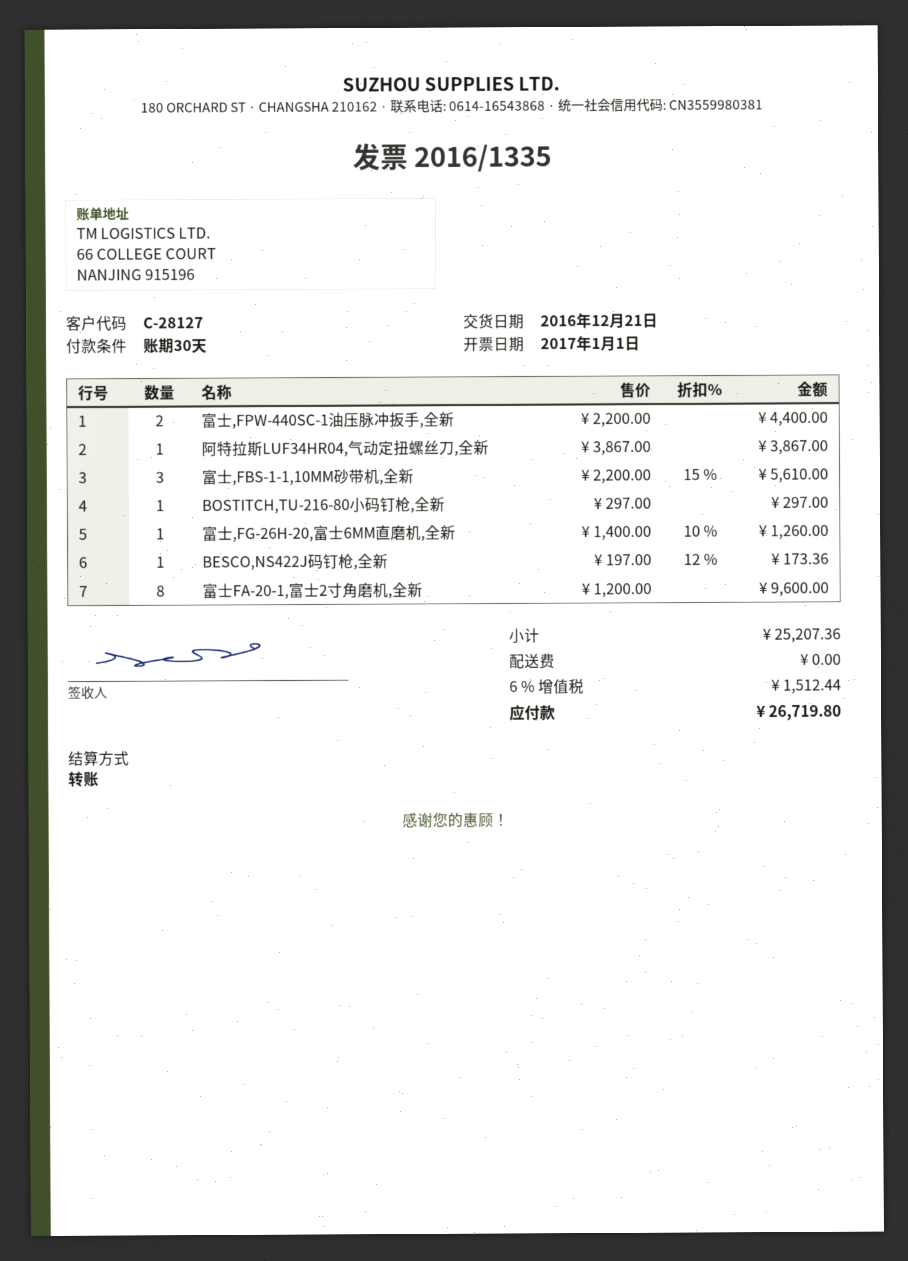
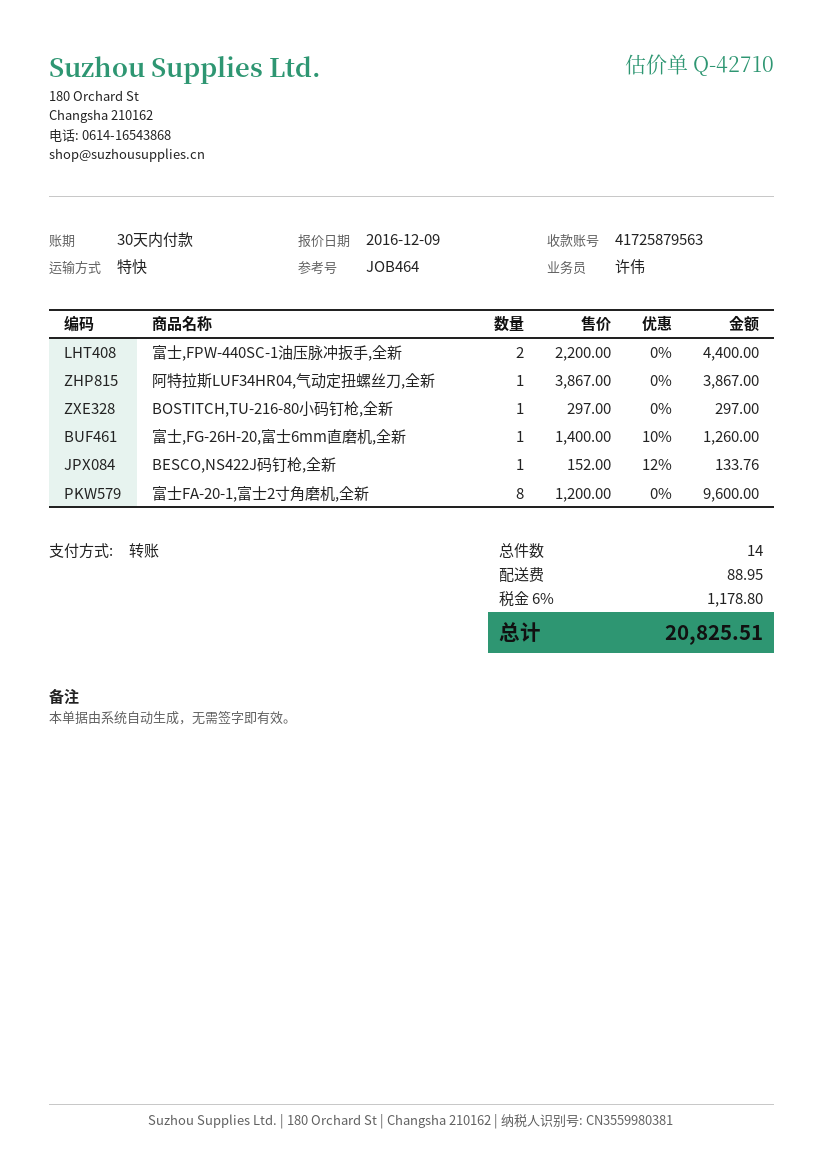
富士,FBS-1-1,10MM砂带机,全新: 3 x 2200.00 - 15% = 5610.00 -> none
BESCO,NS422J码钉枪,全新: 1 x 197.00 - 12% = 173.36 -> 1 x 152.00 - 12% = 133.76
shipping: 0.00 -> 88.95
tax: 6% = 1512.44 -> 6% = 1178.80
total: 26719.80 -> 20825.51

